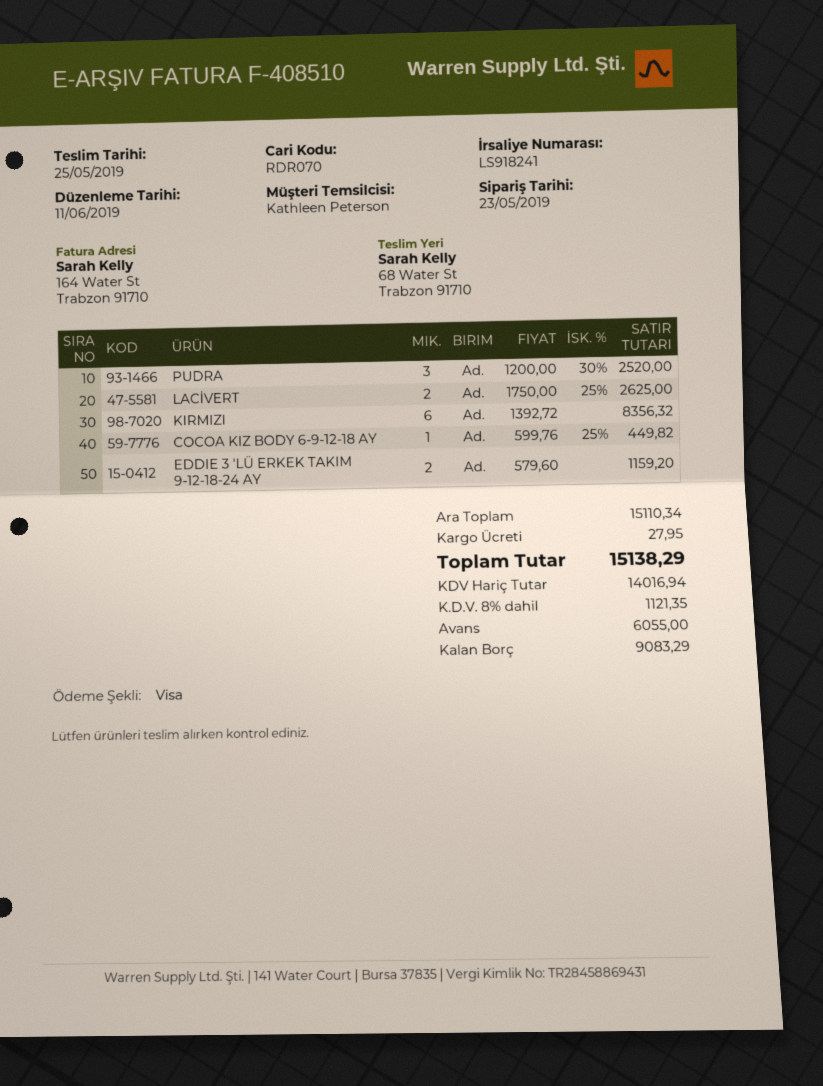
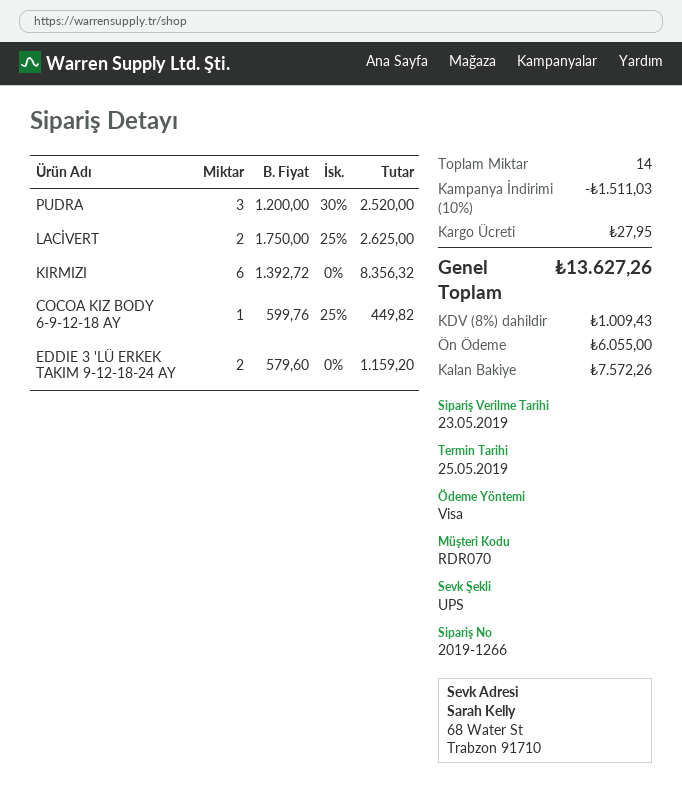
discount: none -> 10% = 1511.03
tax: 8% = 1121.35 -> 8% = 1009.43
total: 15138.29 -> 13627.26
balance: 9083.29 -> 7572.26

